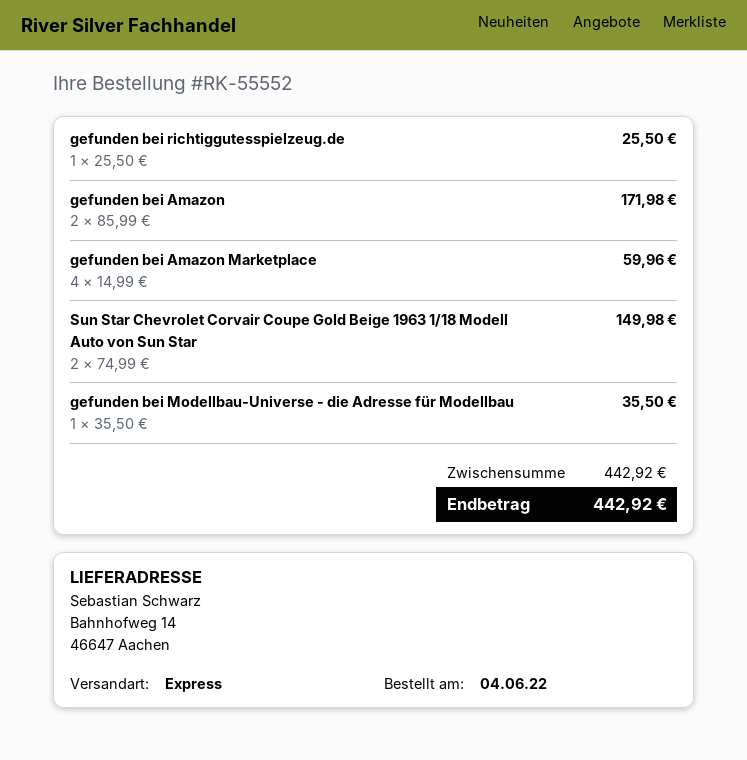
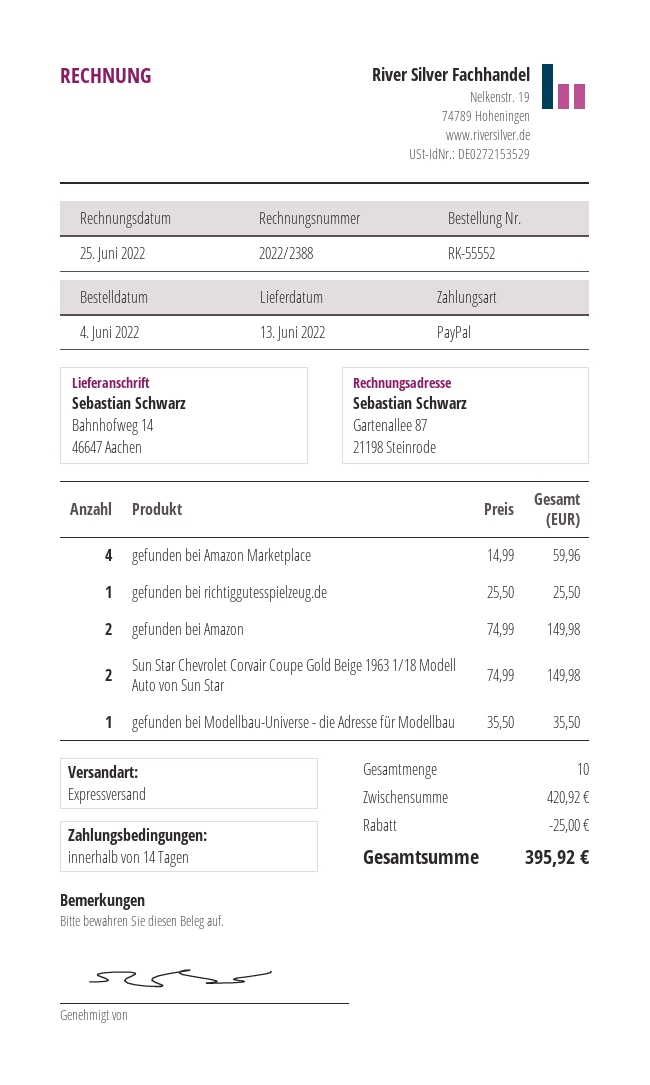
gefunden bei Amazon: 2 x 85.99 = 171.98 -> 2 x 74.99 = 149.98
subtotal: 442.92 -> 420.92
discount: none -> 25.00
total: 442.92 -> 395.92

